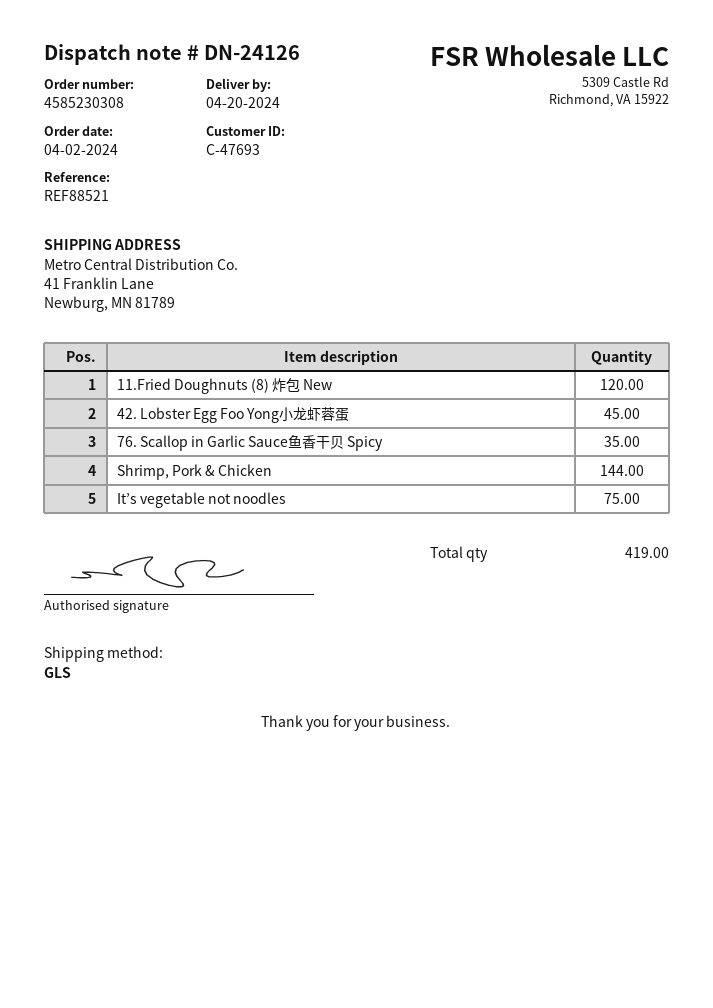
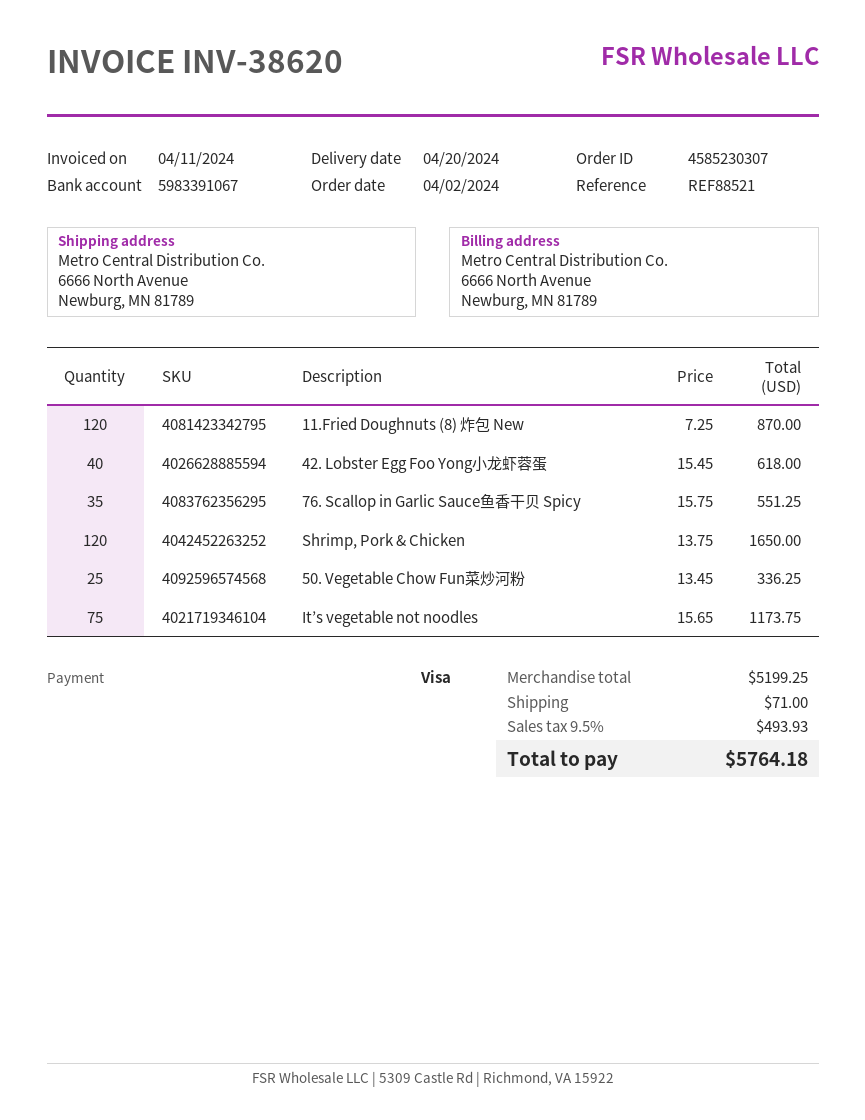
order number: 4585230308 -> 4585230307
ship to: 41 Franklin Lane, Newburg, MN 81789 -> 6666 North Avenue, Newburg, MN 81789
42. Lobster Egg Foo Yong小龙虾蓉蛋: 45 -> 40
Shrimp, Pork & Chicken: 144 -> 120
50. Vegetable Chow Fun菜炒河粉: none -> 25

